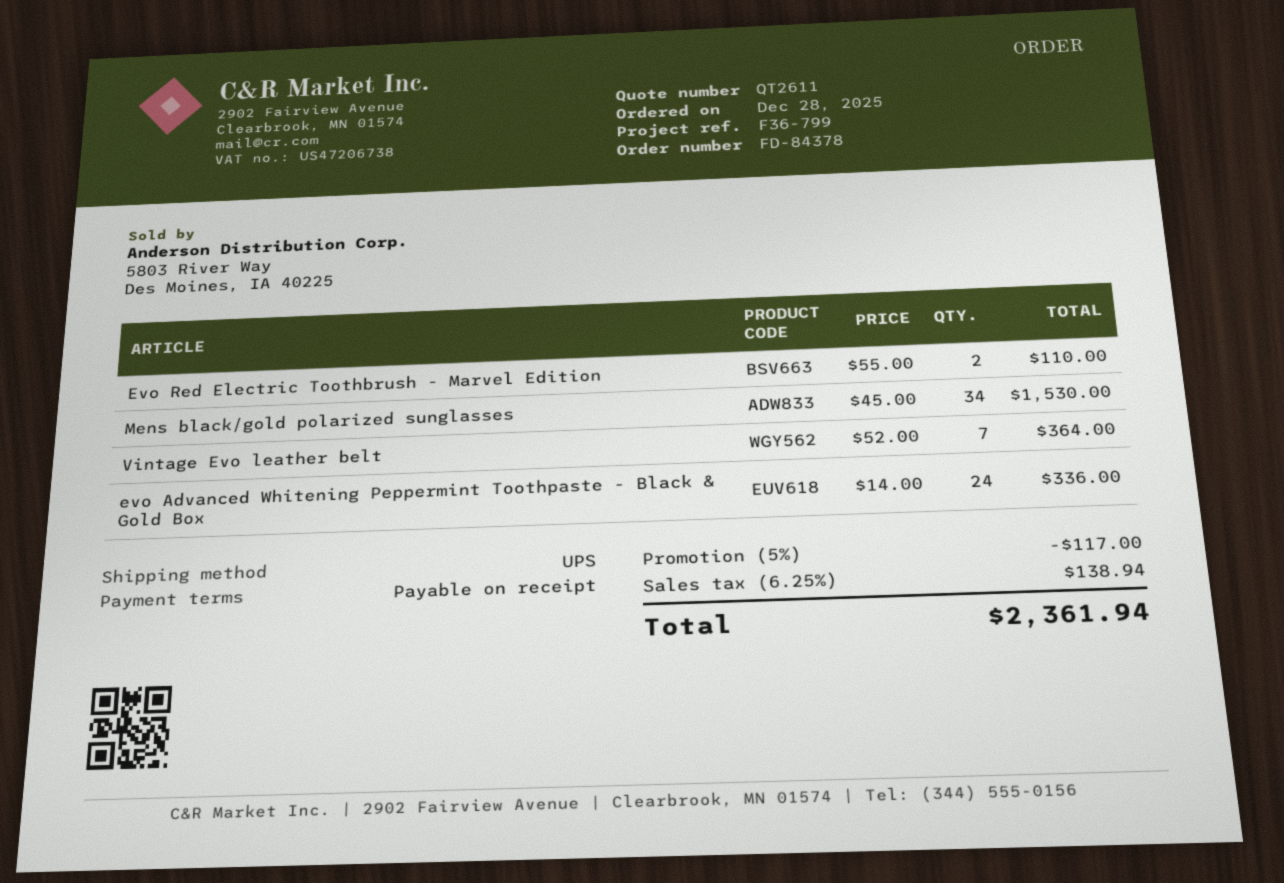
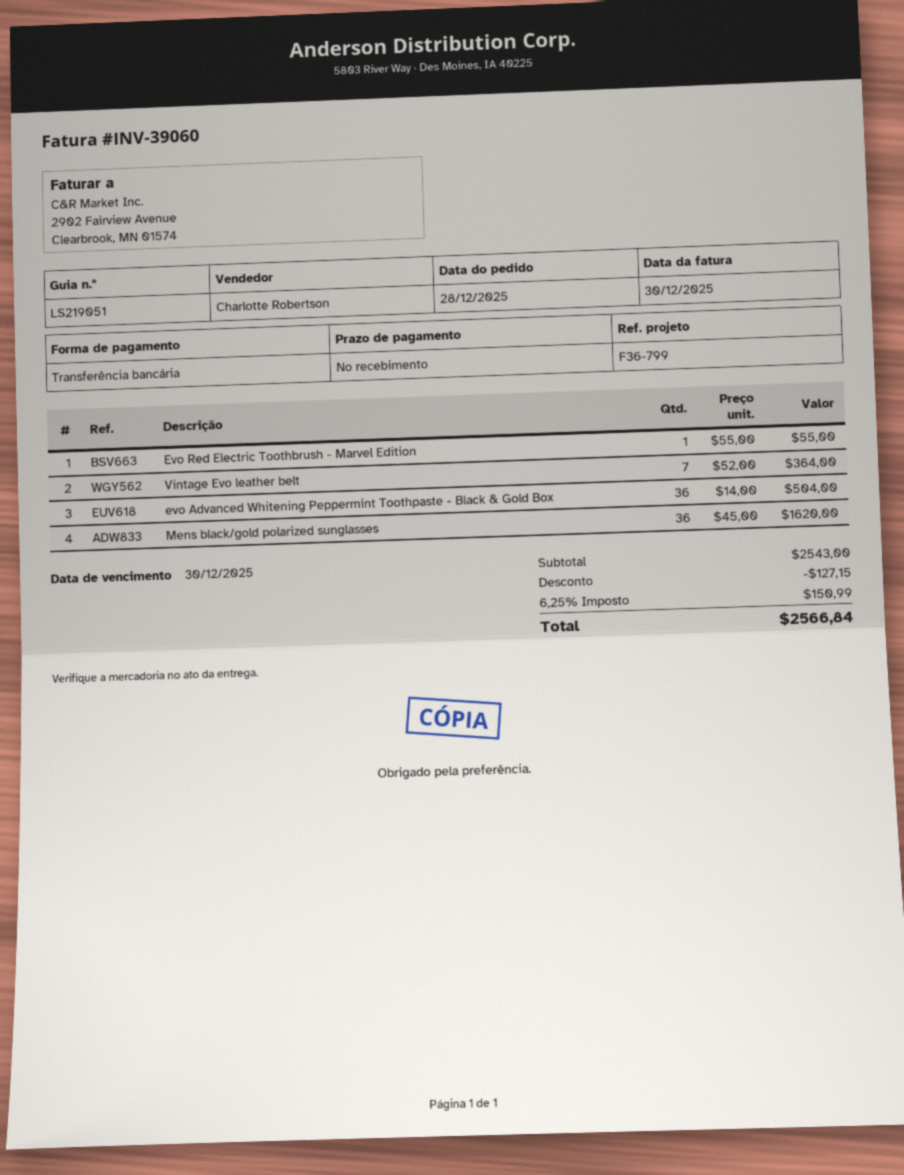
Evo Red Electric Toothbrush - Marvel Edition: 2 x 55.00 = 110.00 -> 1 x 55.00 = 55.00
Mens black/gold polarized sunglasses: 34 x 45.00 = 1530.00 -> 36 x 45.00 = 1620.00
evo Advanced Whitening Peppermint Toothpaste - Black & Gold Box: 24 x 14.00 = 336.00 -> 36 x 14.00 = 504.00
discount: 117.00 -> 127.15
tax: 6.25% = 138.94 -> 6.25% = 150.99
total: 2361.94 -> 2566.84

